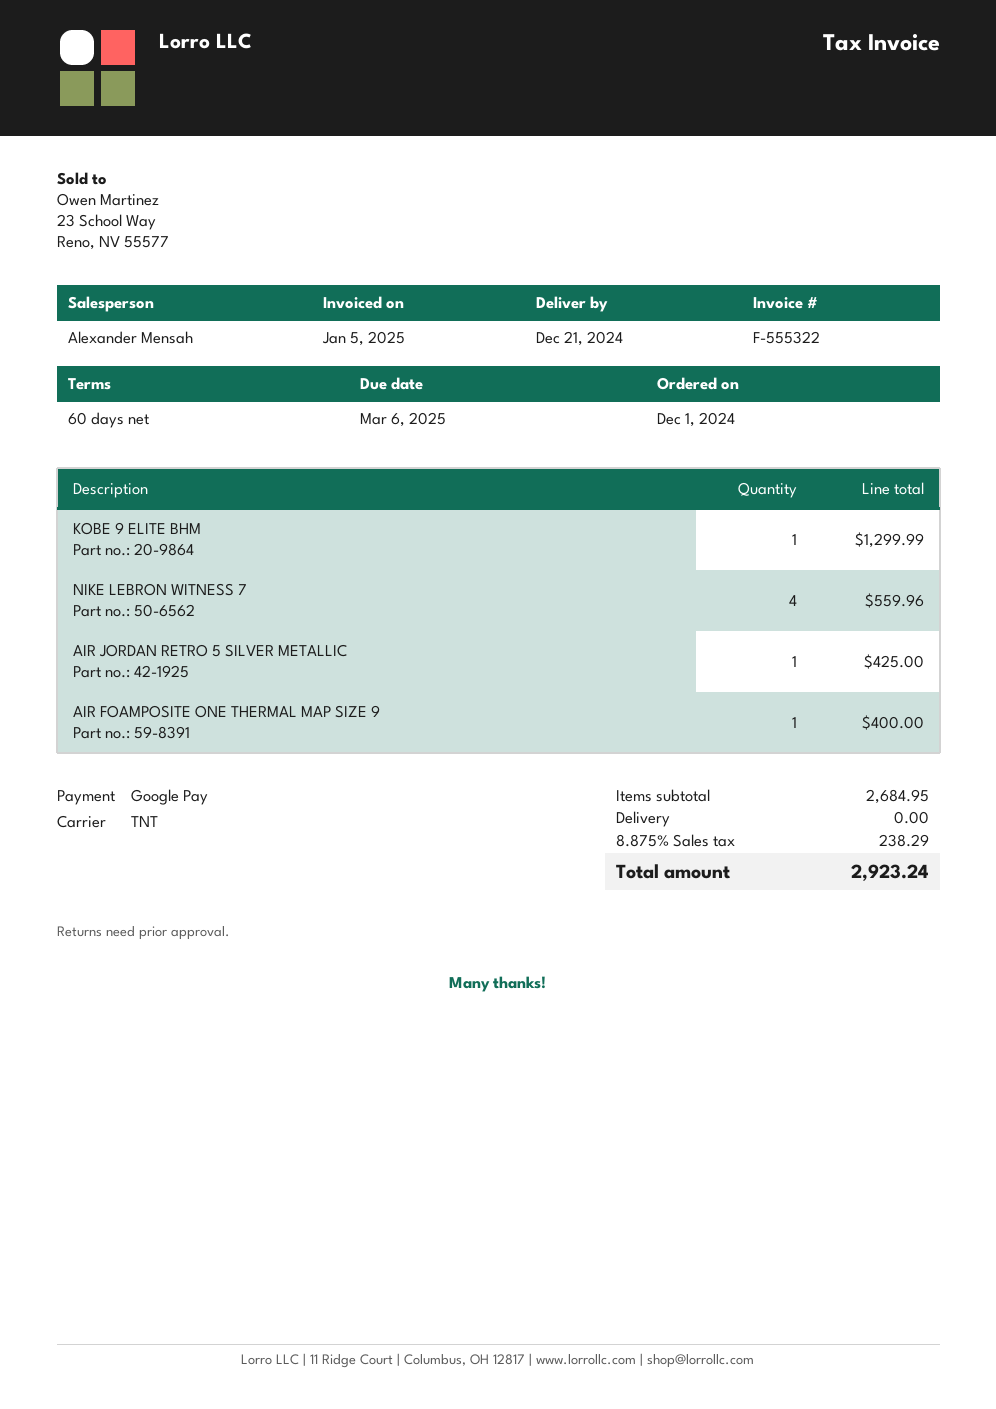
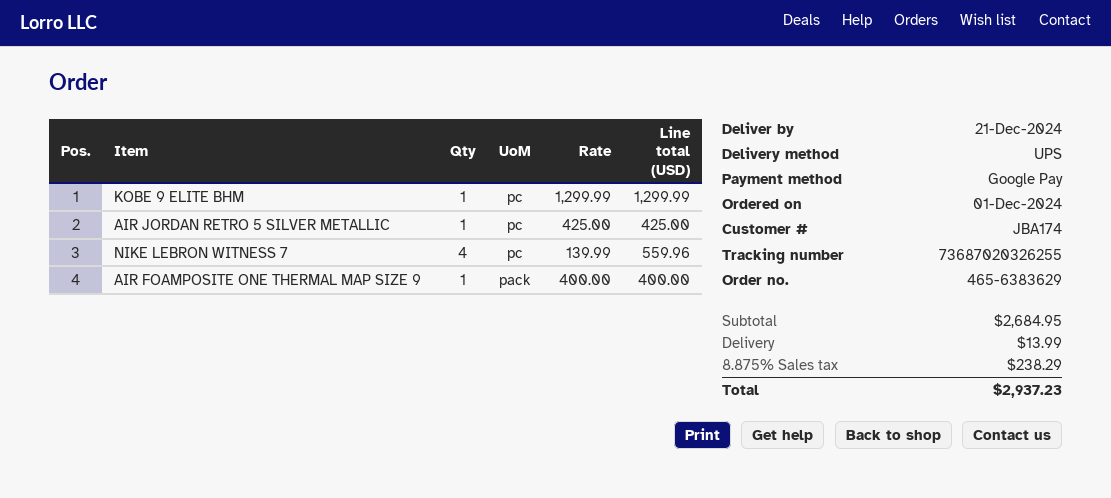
shipping method: TNT -> UPS
shipping: 0.00 -> 13.99
total: 2923.24 -> 2937.23

